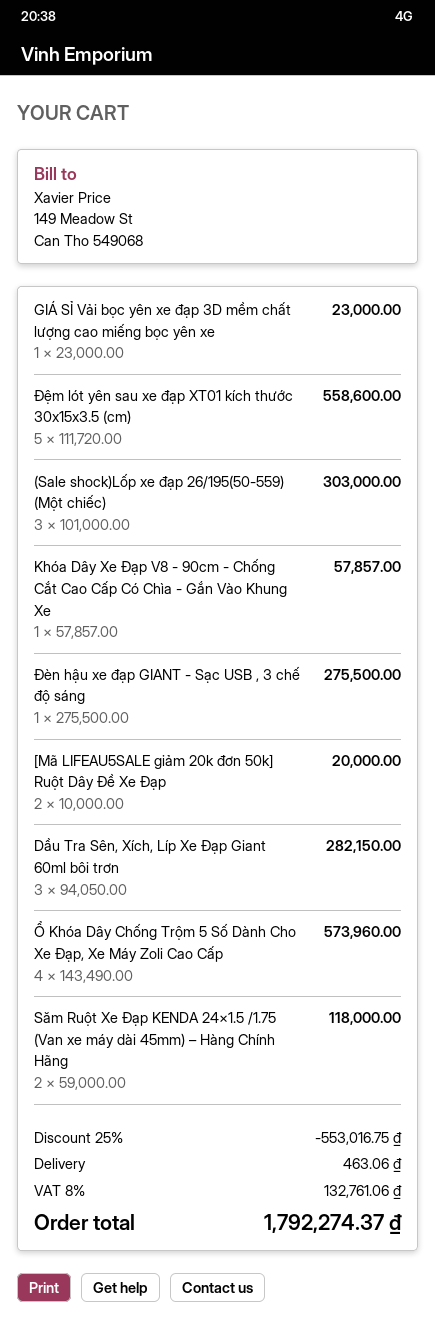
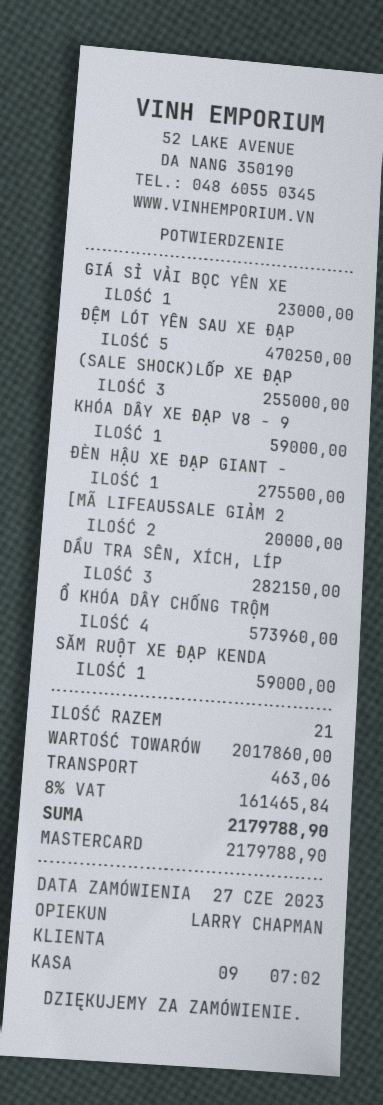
Đệm lót yên sau xe đạp XT01 kích thước 30x15x3.5 (cm): 5 for 558600.00 -> 5 for 470250.00
(Sale shock)Lốp xe đạp 26/195(50-559) (Một chiếc): 3 for 303000.00 -> 3 for 255000.00
Khóa Dây Xe Đạp V8 - 90cm - Chống Cắt Cao Cấp Có Chìa - Gắn Vào Khung Xe: 1 for 57857.00 -> 1 for 59000.00
Săm Ruột Xe Đạp KENDA 24×1.5 /1.75 (Van xe máy dài 45mm) – Hàng Chính Hãng: 2 for 118000.00 -> 1 for 59000.00
discount: 25% = 553016.75 -> none
tax: 8% = 132761.06 -> 8% = 161465.84
total: 1792274.37 -> 2179788.90

